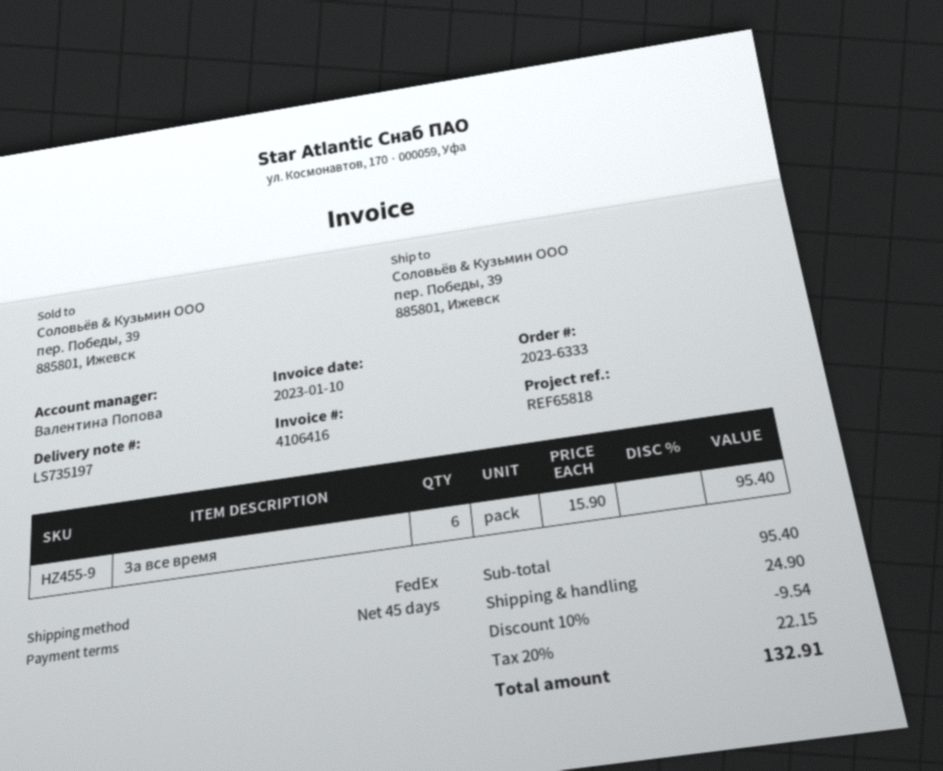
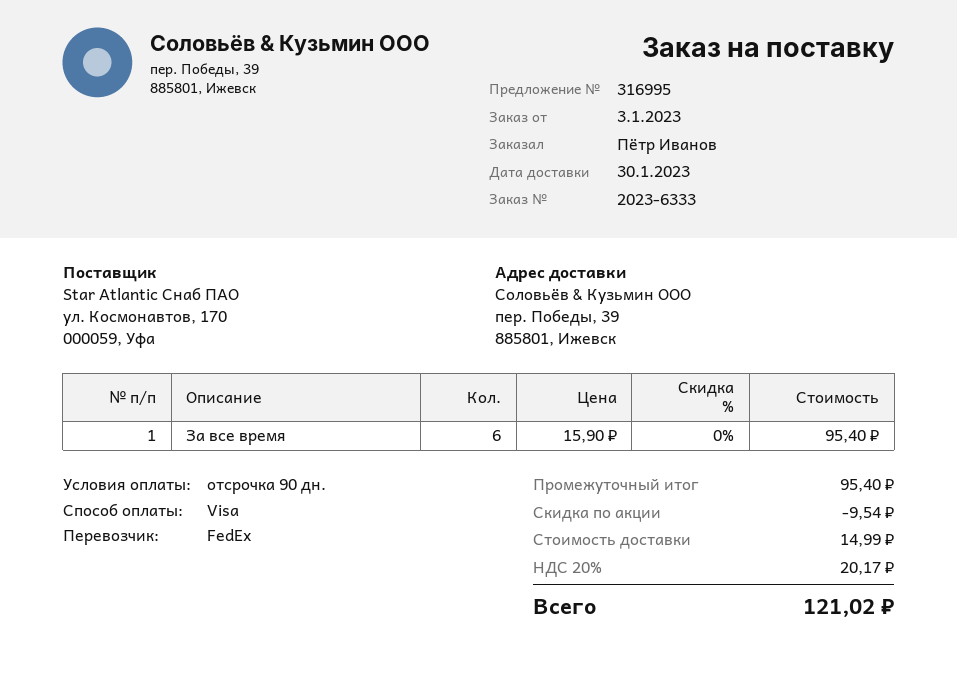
payment terms: 45 days -> 90 days
shipping: 24.90 -> 14.99
tax: 20% = 22.15 -> 20% = 20.17
total: 132.91 -> 121.02

